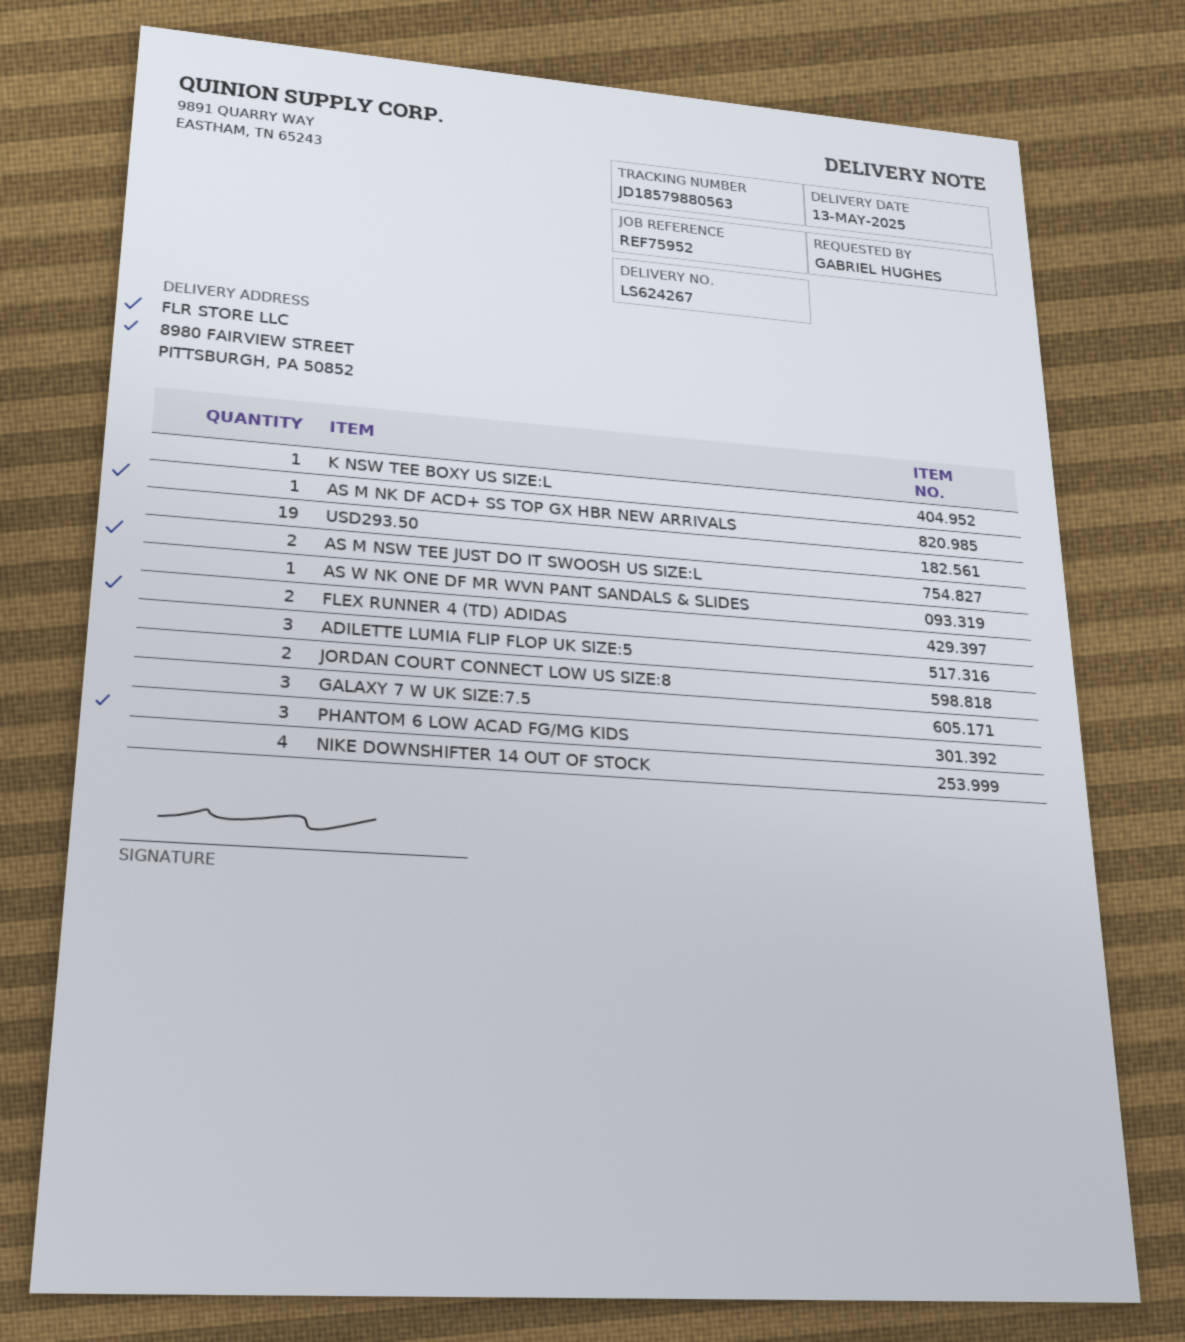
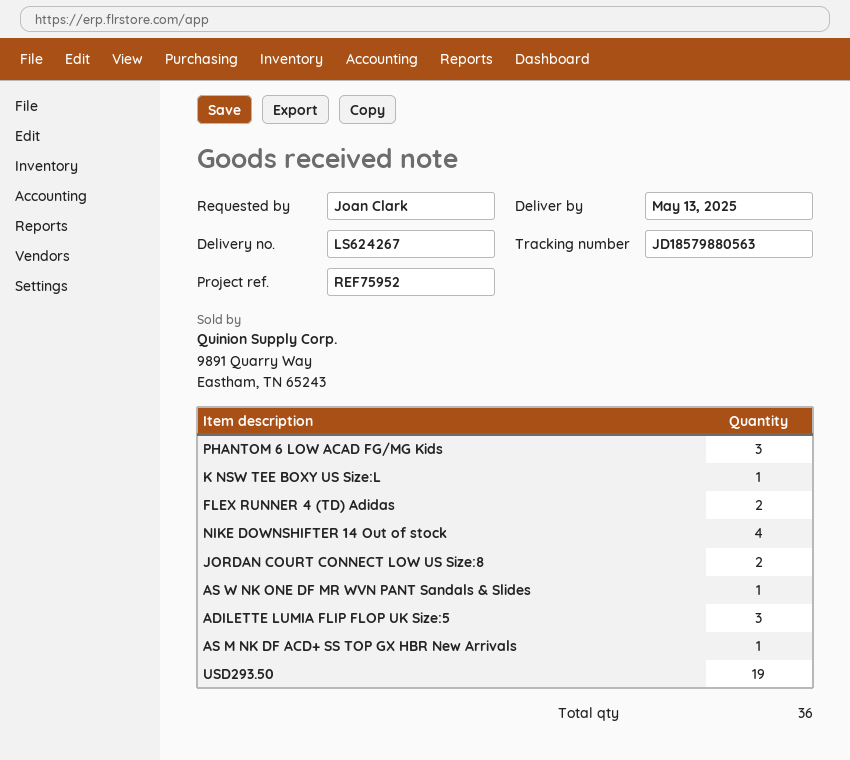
ordered by: GABRIEL HUGHES -> Joan Clark
AS M NSW TEE JUST DO IT SWOOSH US SIZE:L: 2 -> none
GALAXY 7 W UK SIZE:7.5: 3 -> none

